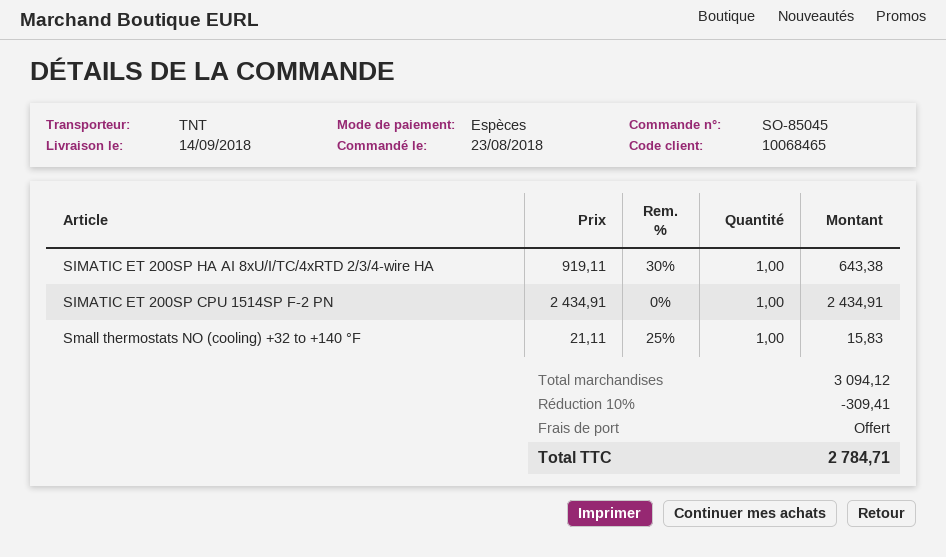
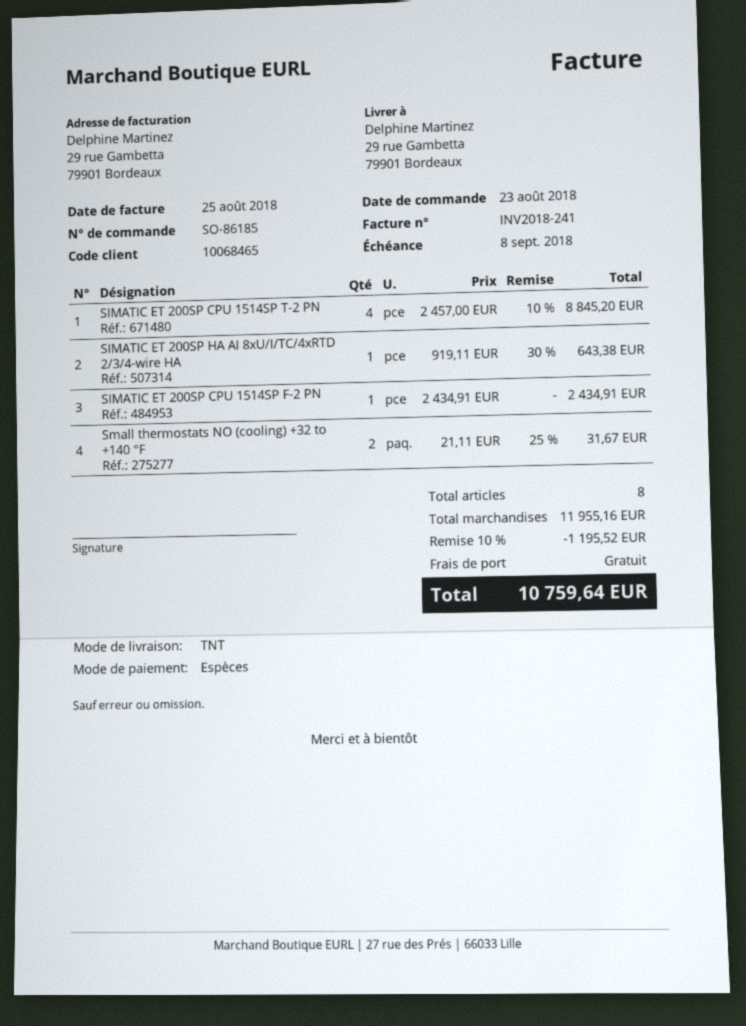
order number: SO-85045 -> SO-86185
Small thermostats NO (cooling) +32 to +140 °F: 1 x 21.11 - 25% = 15.83 -> 2 x 21.11 - 25% = 31.67
SIMATIC ET 200SP CPU 1514SP T-2 PN: none -> 4 x 2457.00 - 10% = 8845.20
subtotal: 3094.12 -> 11955.16
discount: 10% = 309.41 -> 10% = 1195.52
total: 2784.71 -> 10759.64

